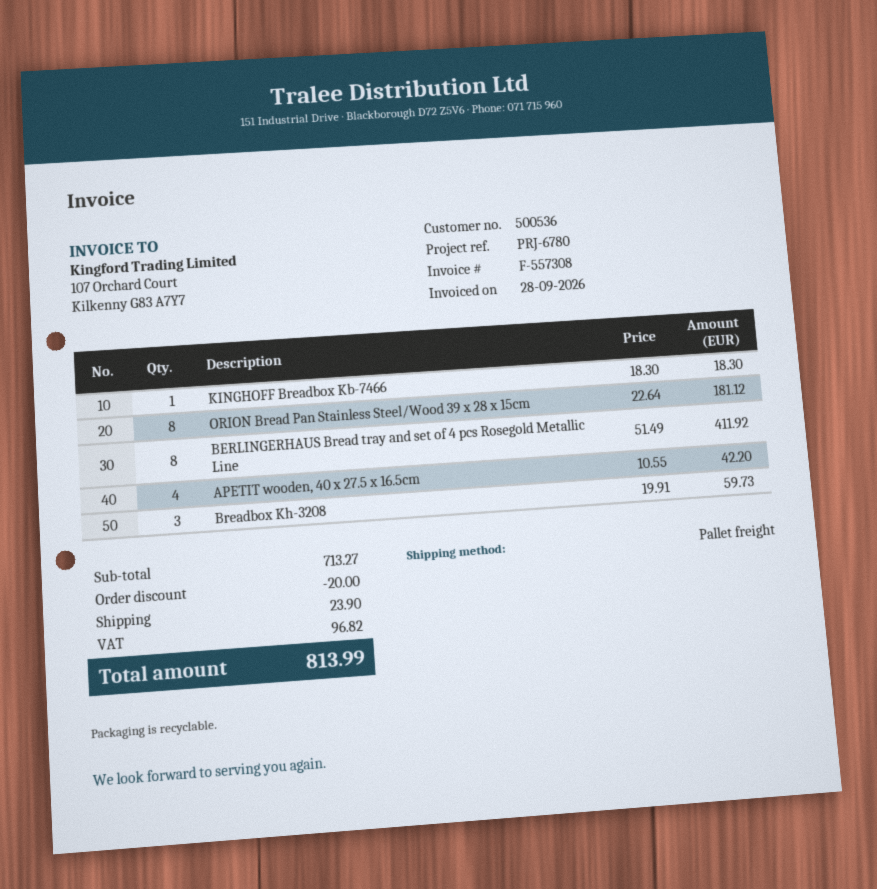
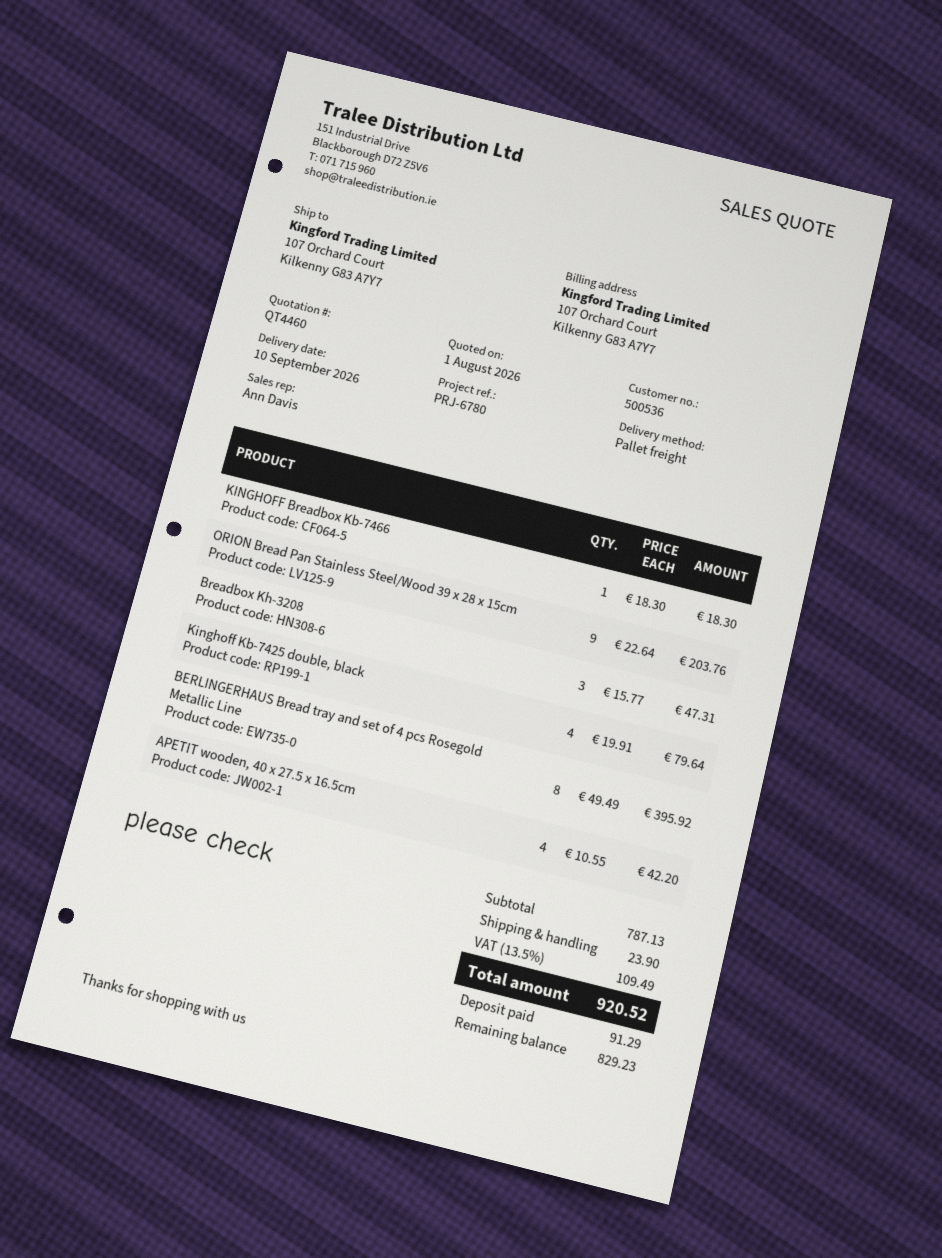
ORION Bread Pan Stainless Steel/Wood 39 x 28 x 15cm: 8 x 22.64 = 181.12 -> 9 x 22.64 = 203.76
BERLINGERHAUS Bread tray and set of 4 pcs Rosegold Metallic Line: 8 x 51.49 = 411.92 -> 8 x 49.49 = 395.92
Breadbox Kh-3208: 3 x 19.91 = 59.73 -> 3 x 15.77 = 47.31
Kinghoff Kb-7425 double, black: none -> 4 x 19.91 = 79.64
subtotal: 713.27 -> 787.13
discount: 20.00 -> none
tax: 96.82 -> 109.49
total: 813.99 -> 920.52

